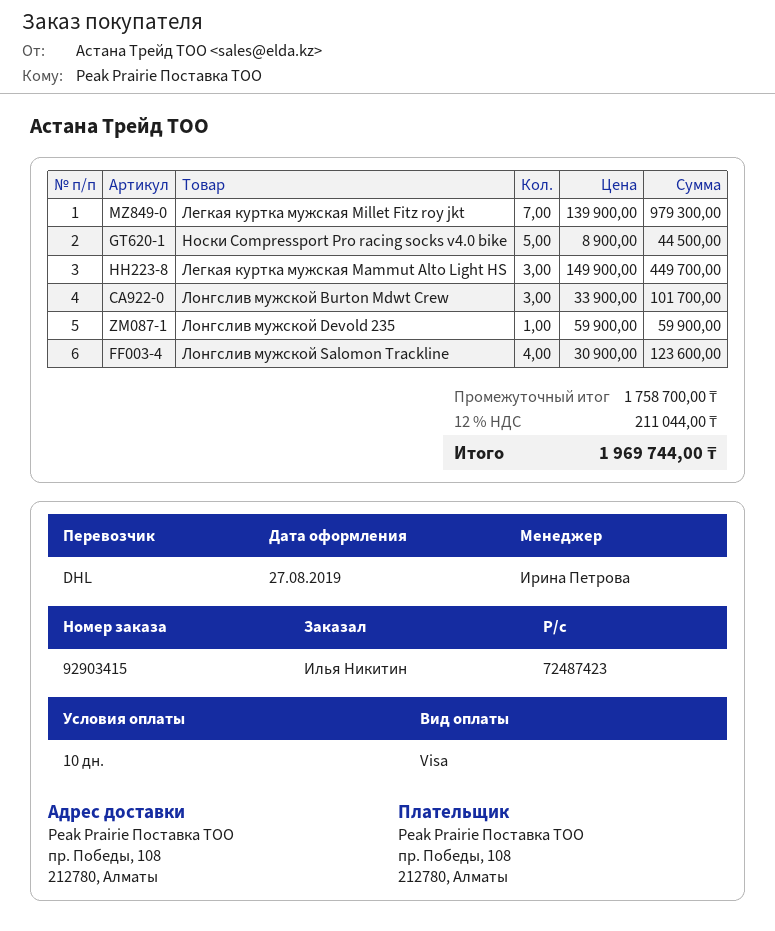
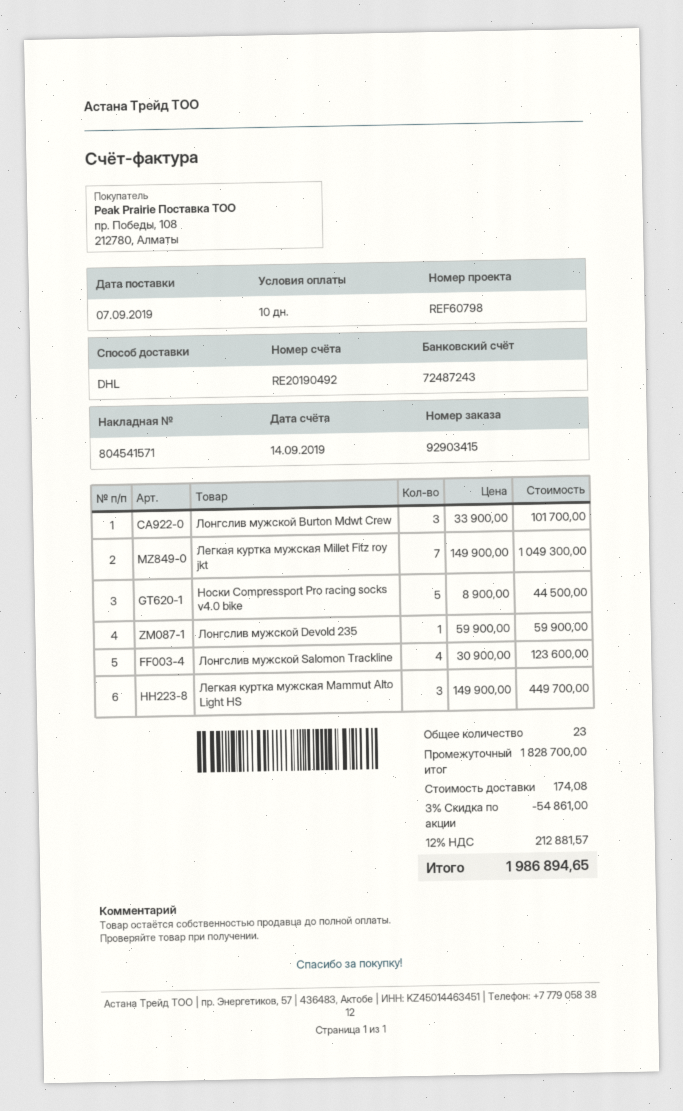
bank account: 72487423 -> 72487243
Легкая куртка мужская Millet Fitz roy jkt: 7 x 139900.00 = 979300.00 -> 7 x 149900.00 = 1049300.00
subtotal: 1758700.00 -> 1828700.00
discount: none -> 3% = 54861.00
shipping: none -> 174.08
tax: 12% = 211044.00 -> 12% = 212881.57
total: 1969744.00 -> 1986894.65

